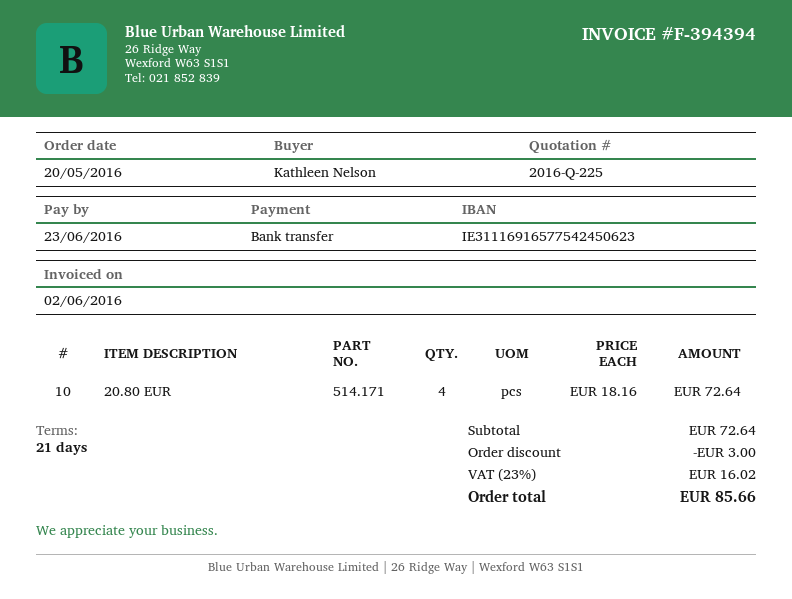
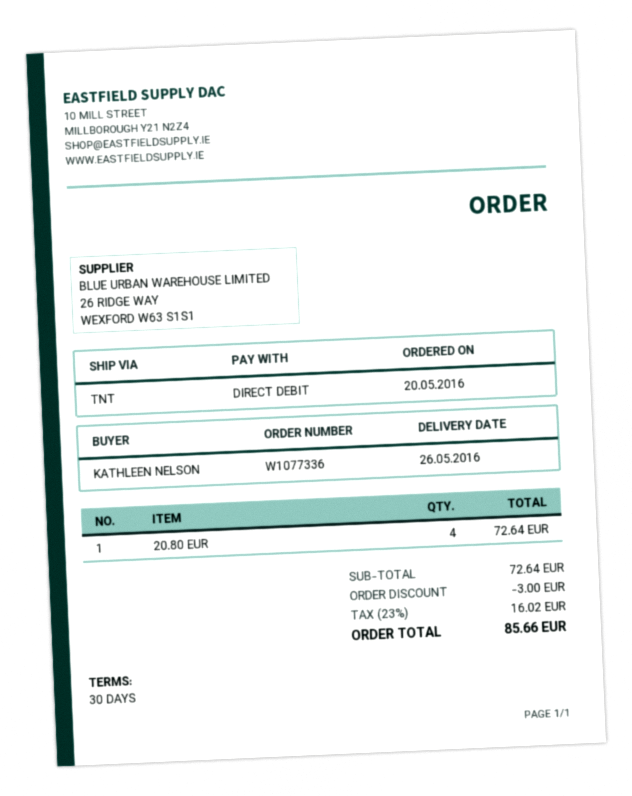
payment terms: 21 days -> 30 days
payment method: bank transfer -> direct debit

